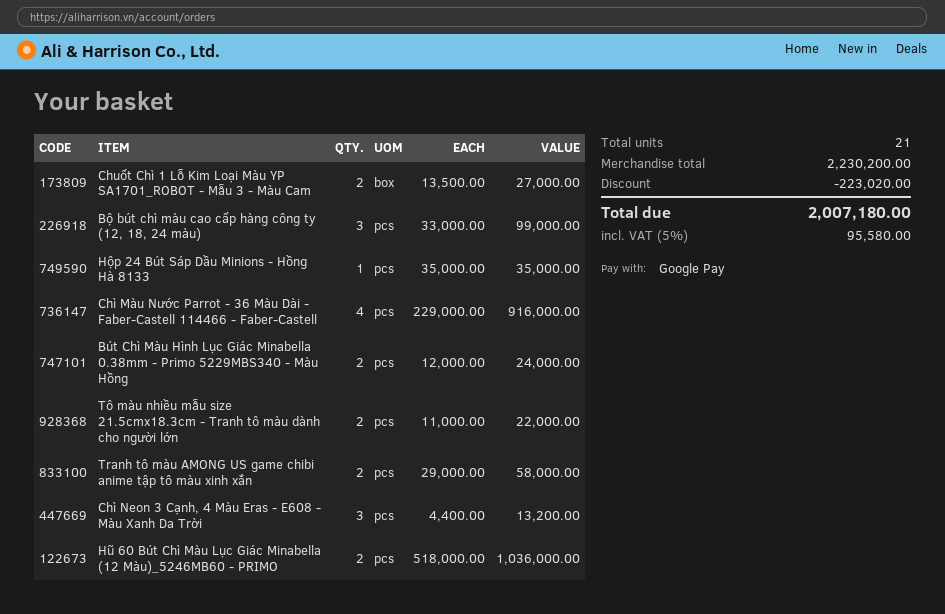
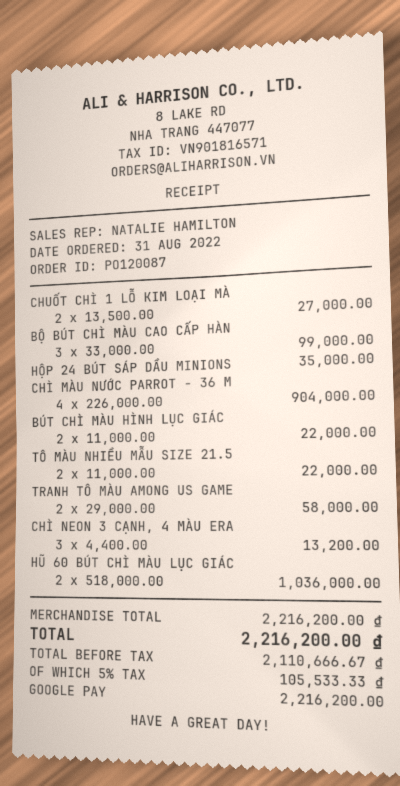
Chì Màu Nước Parrot - 36 Màu Dài - Faber-Castell 114466 - Faber-Castell: 4 x 229000.00 = 916000.00 -> 4 x 226000.00 = 904000.00
Bút Chì Màu Hình Lục Giác Minabella 0.38mm - Primo 5229MBS340 - Màu Hồng: 2 x 12000.00 = 24000.00 -> 2 x 11000.00 = 22000.00
subtotal: 2230200.00 -> 2216200.00
discount: 223020.00 -> none
tax: 5% = 95580.00 -> 5% = 105533.33
total: 2007180.00 -> 2216200.00

